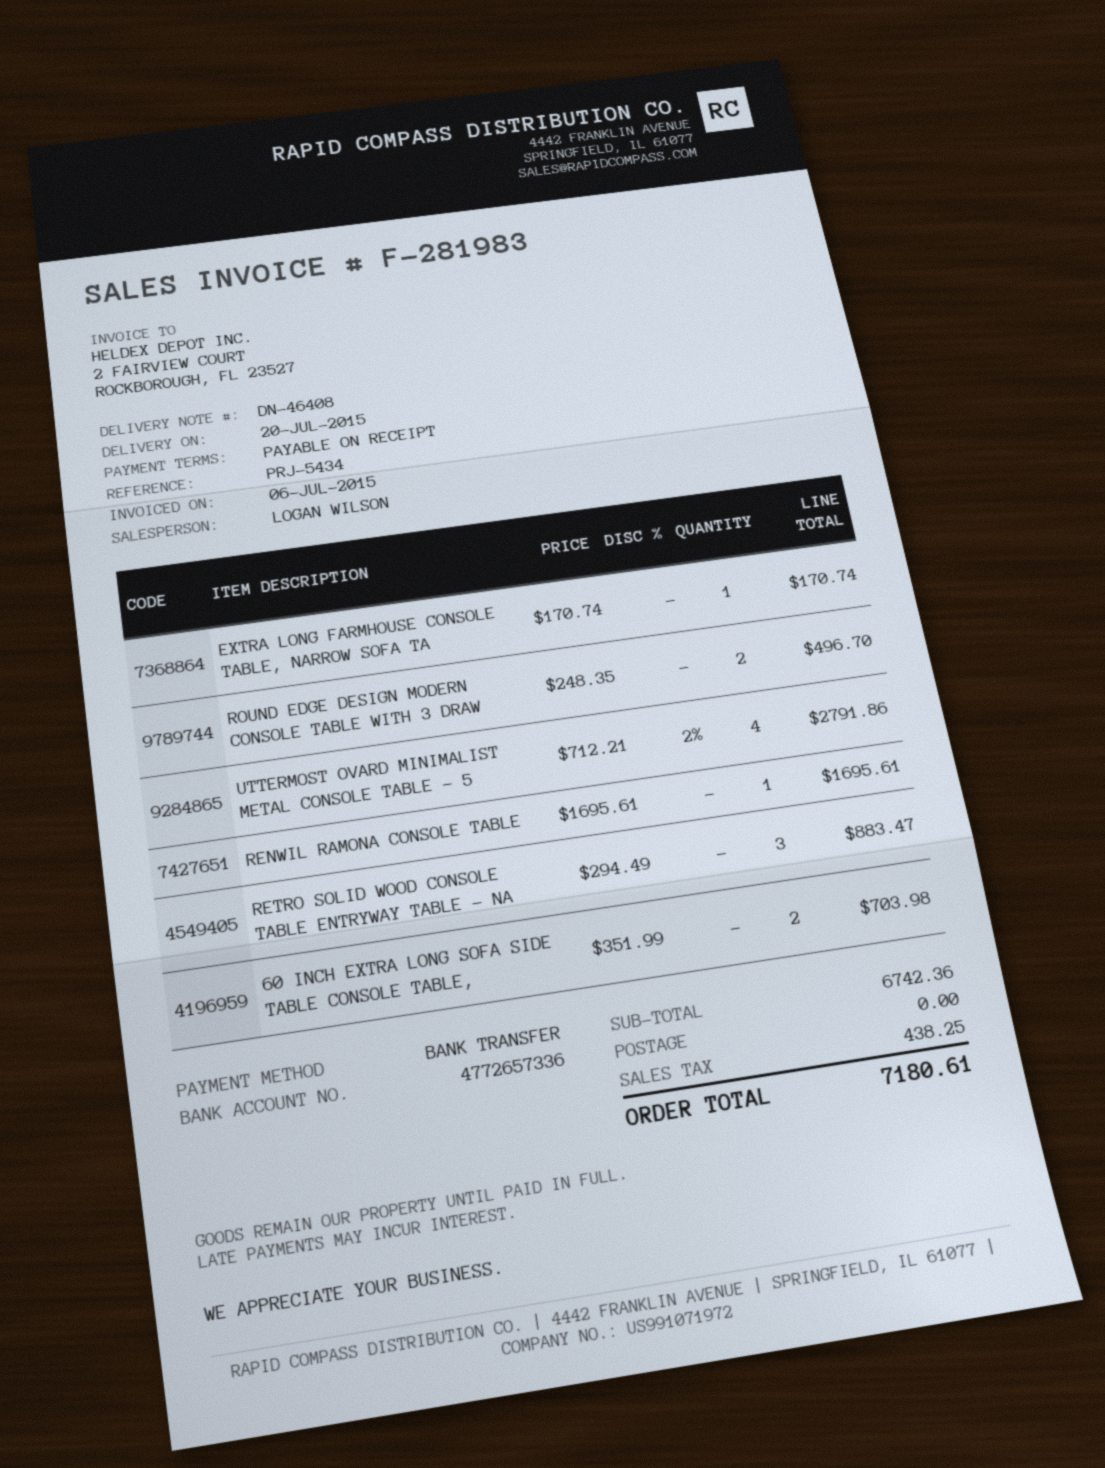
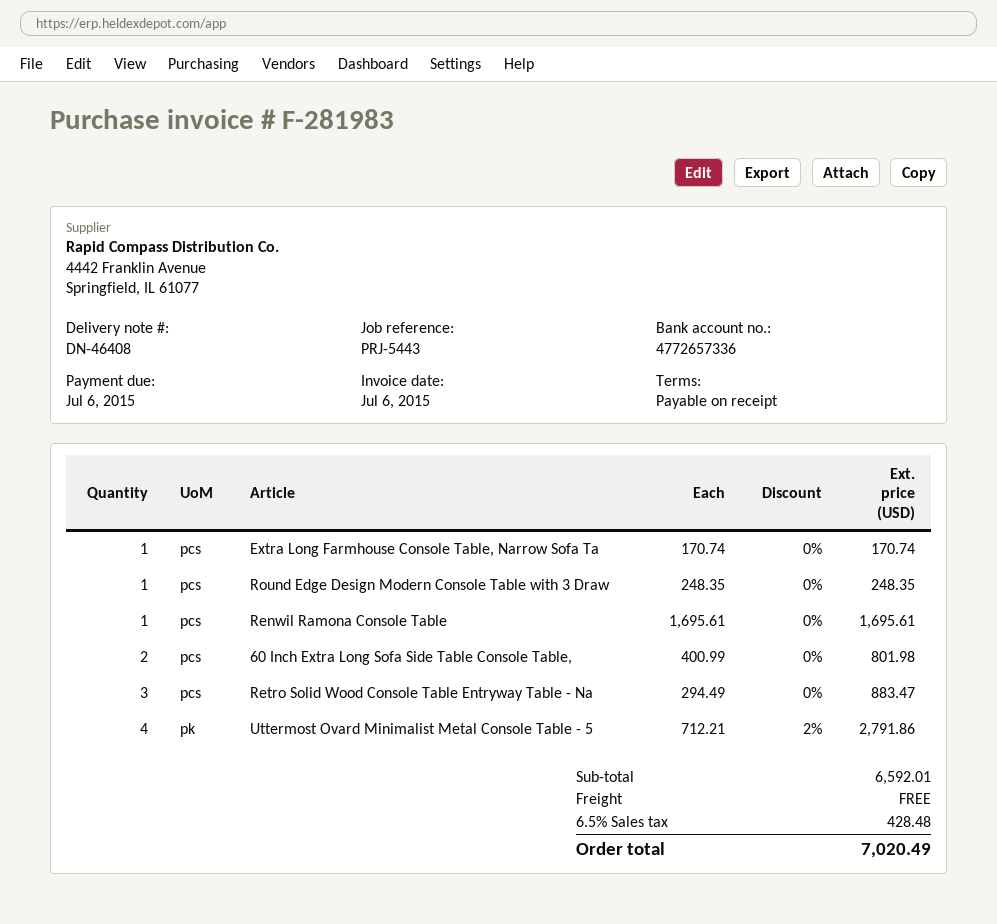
reference: PRJ-5434 -> PRJ-5443
ROUND EDGE DESIGN MODERN CONSOLE TABLE WITH 3 DRAW: 2 x 248.35 = 496.70 -> 1 x 248.35 = 248.35
60 INCH EXTRA LONG SOFA SIDE TABLE CONSOLE TABLE,: 2 x 351.99 = 703.98 -> 2 x 400.99 = 801.98
subtotal: 6742.36 -> 6592.01
tax: 438.25 -> 428.48
total: 7180.61 -> 7020.49

